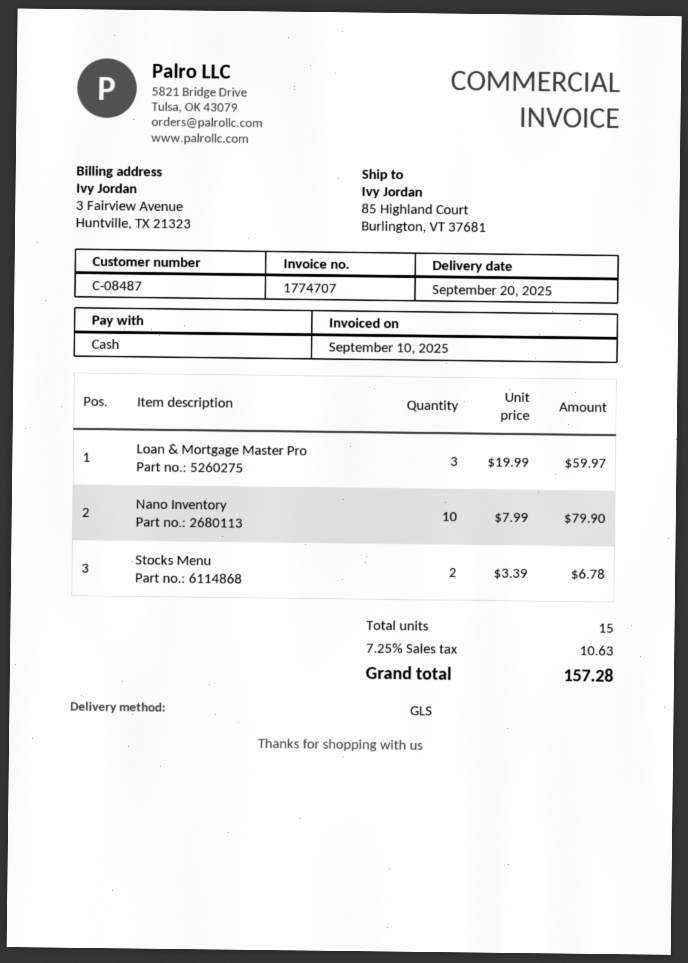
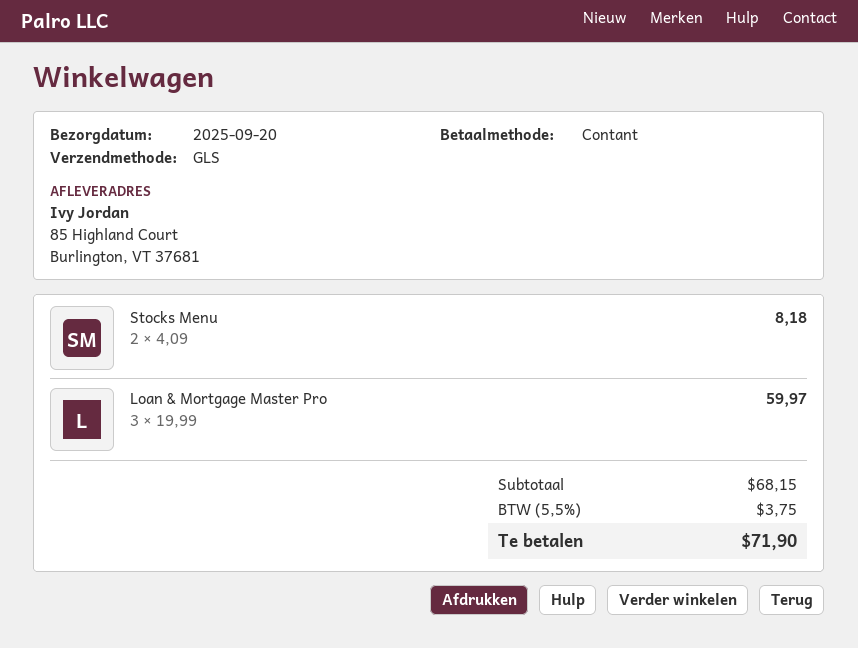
Nano Inventory: 10 x 7.99 = 79.90 -> none
Stocks Menu: 2 x 3.39 = 6.78 -> 2 x 4.09 = 8.18
tax: 7.25% = 10.63 -> 5.5% = 3.75
total: 157.28 -> 71.90

